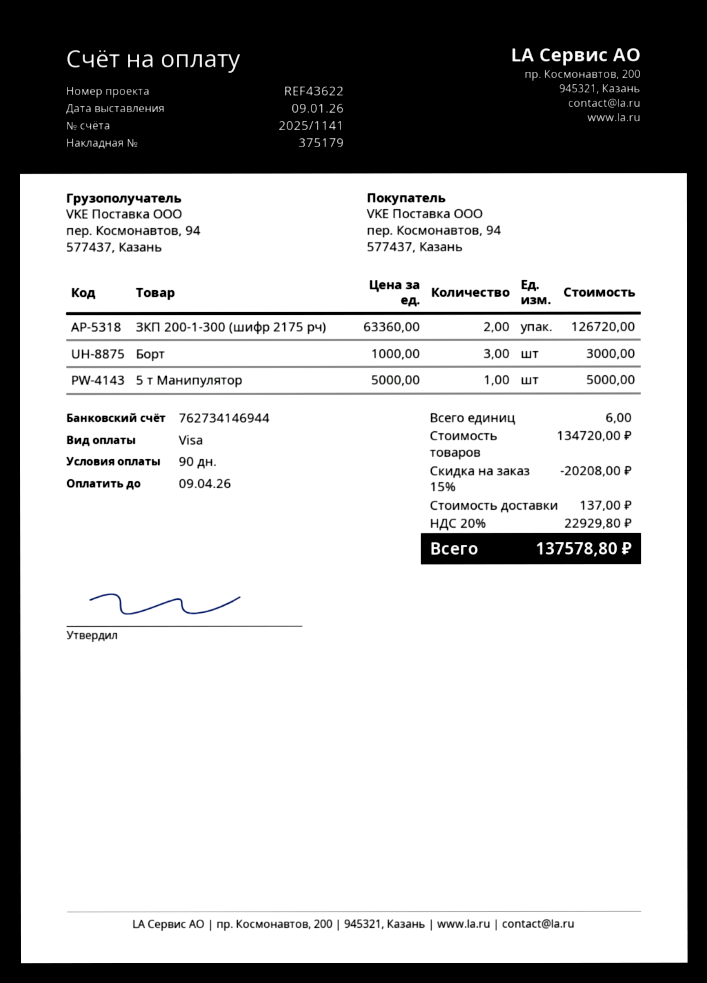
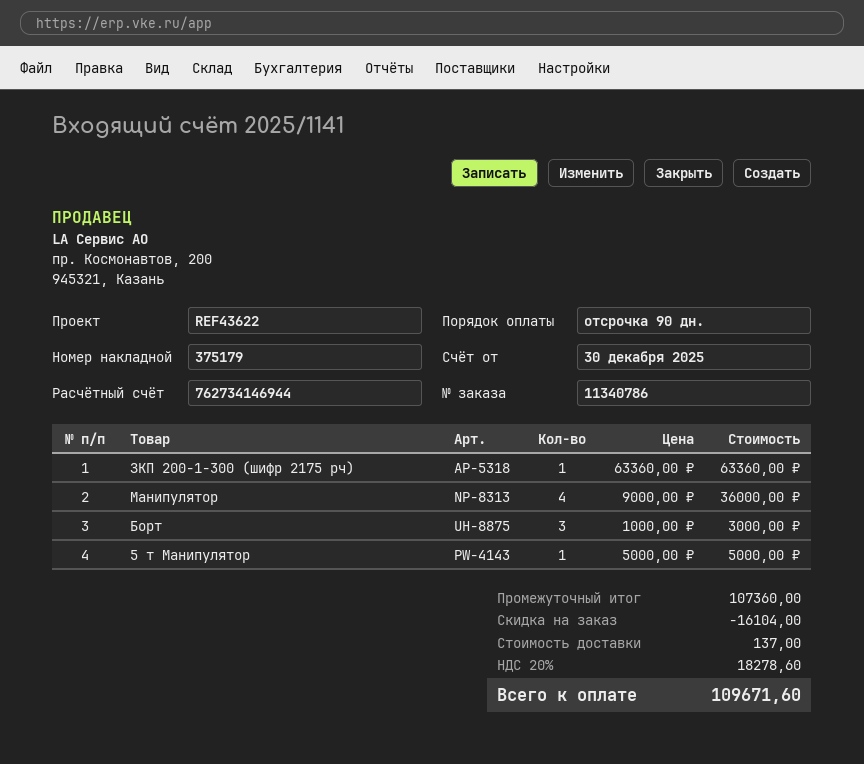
invoice date: 2026-01-09 -> 2025-12-30
ЗКП 200-1-300 (шифр 2175 рч): 2 x 63360.00 = 126720.00 -> 1 x 63360.00 = 63360.00
Манипулятор: none -> 4 x 9000.00 = 36000.00
subtotal: 134720.00 -> 107360.00
discount: 20208.00 -> 16104.00
tax: 20% = 22929.80 -> 20% = 18278.60
total: 137578.80 -> 109671.60

